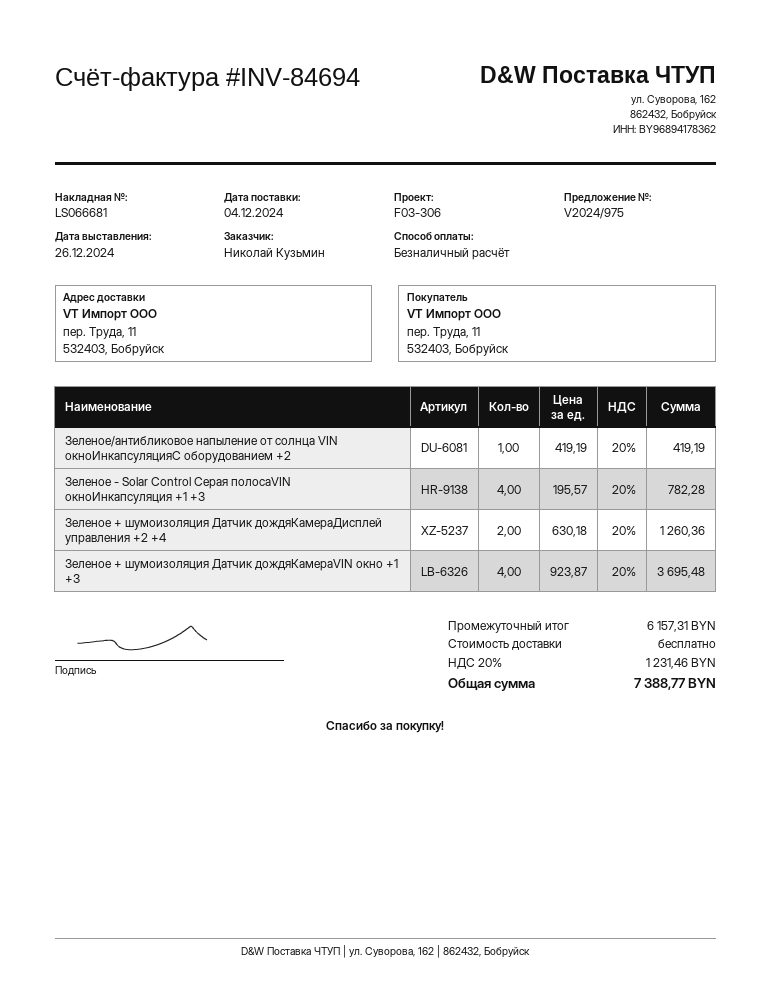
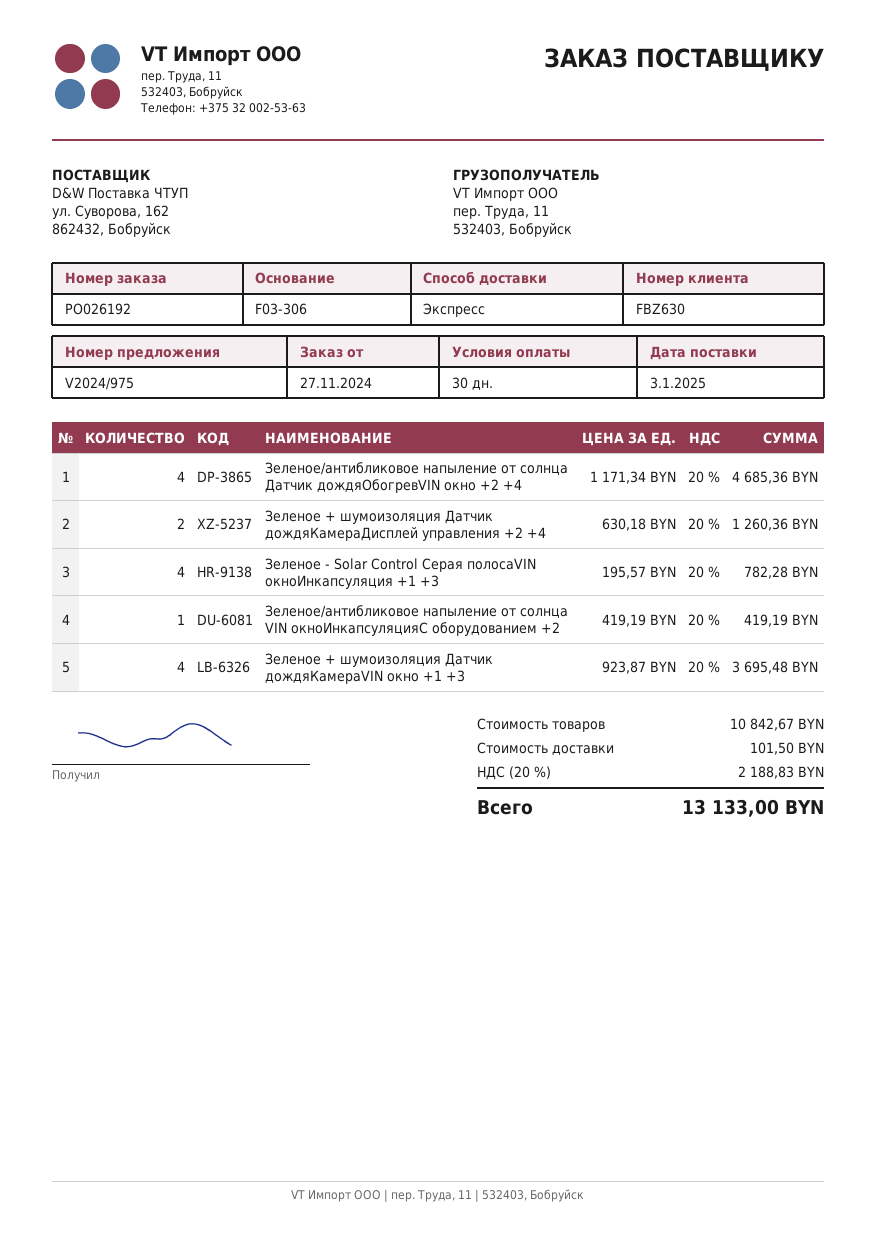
delivery date: 2024-12-04 -> 2025-01-03
Зеленое/антибликовое напыление от солнца Датчик дождяОбогревVIN окно +2 +4: none -> 4 x 1171.34 = 4685.36
subtotal: 6157.31 -> 10842.67
shipping: 0.00 -> 101.50
tax: 20% = 1231.46 -> 20% = 2188.83
total: 7388.77 -> 13133.00

